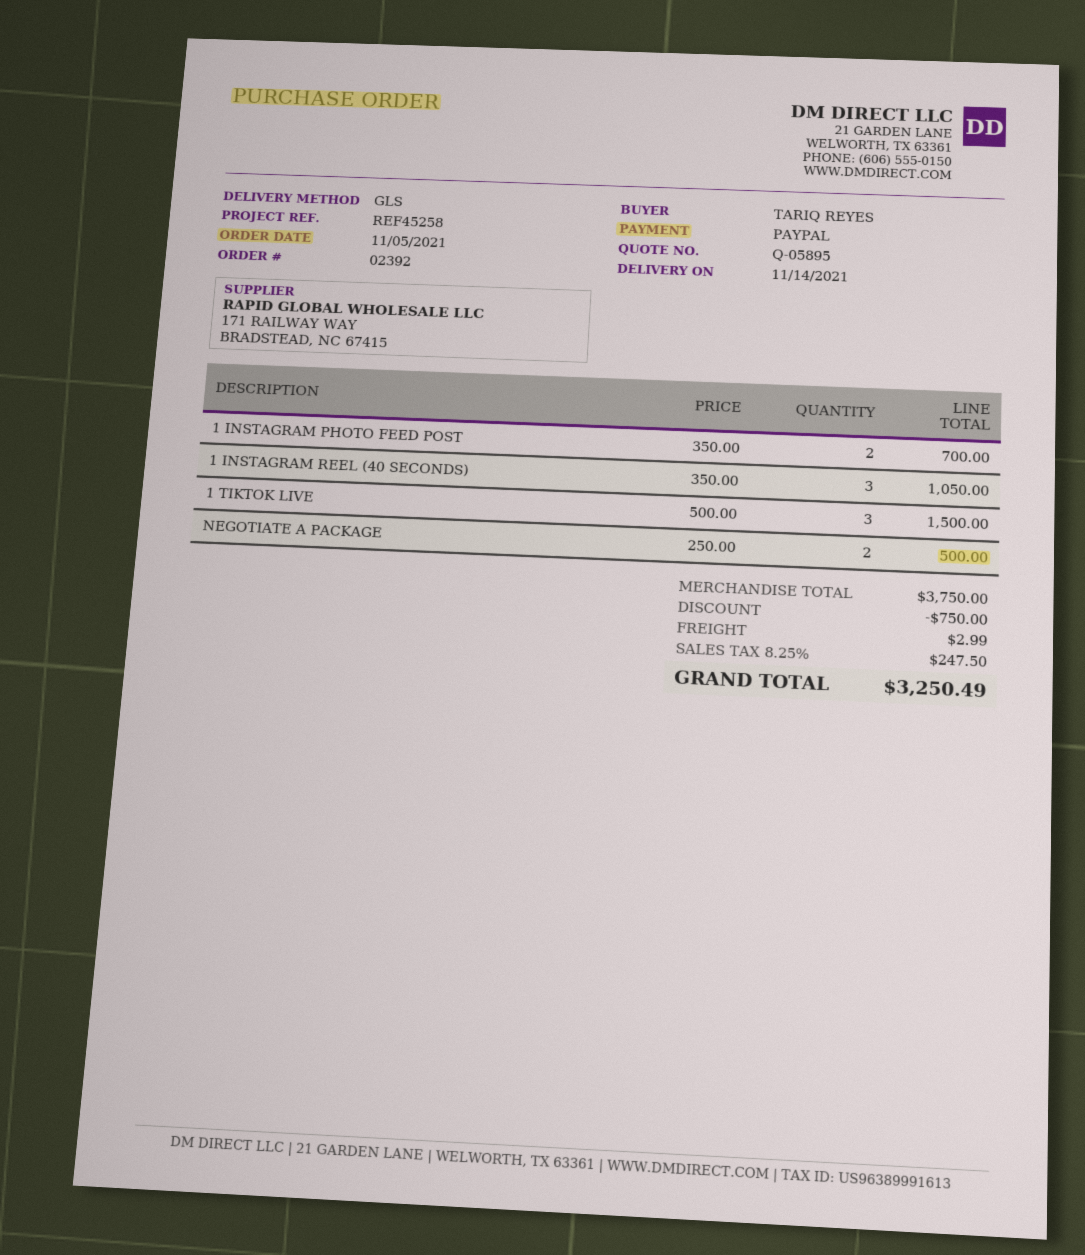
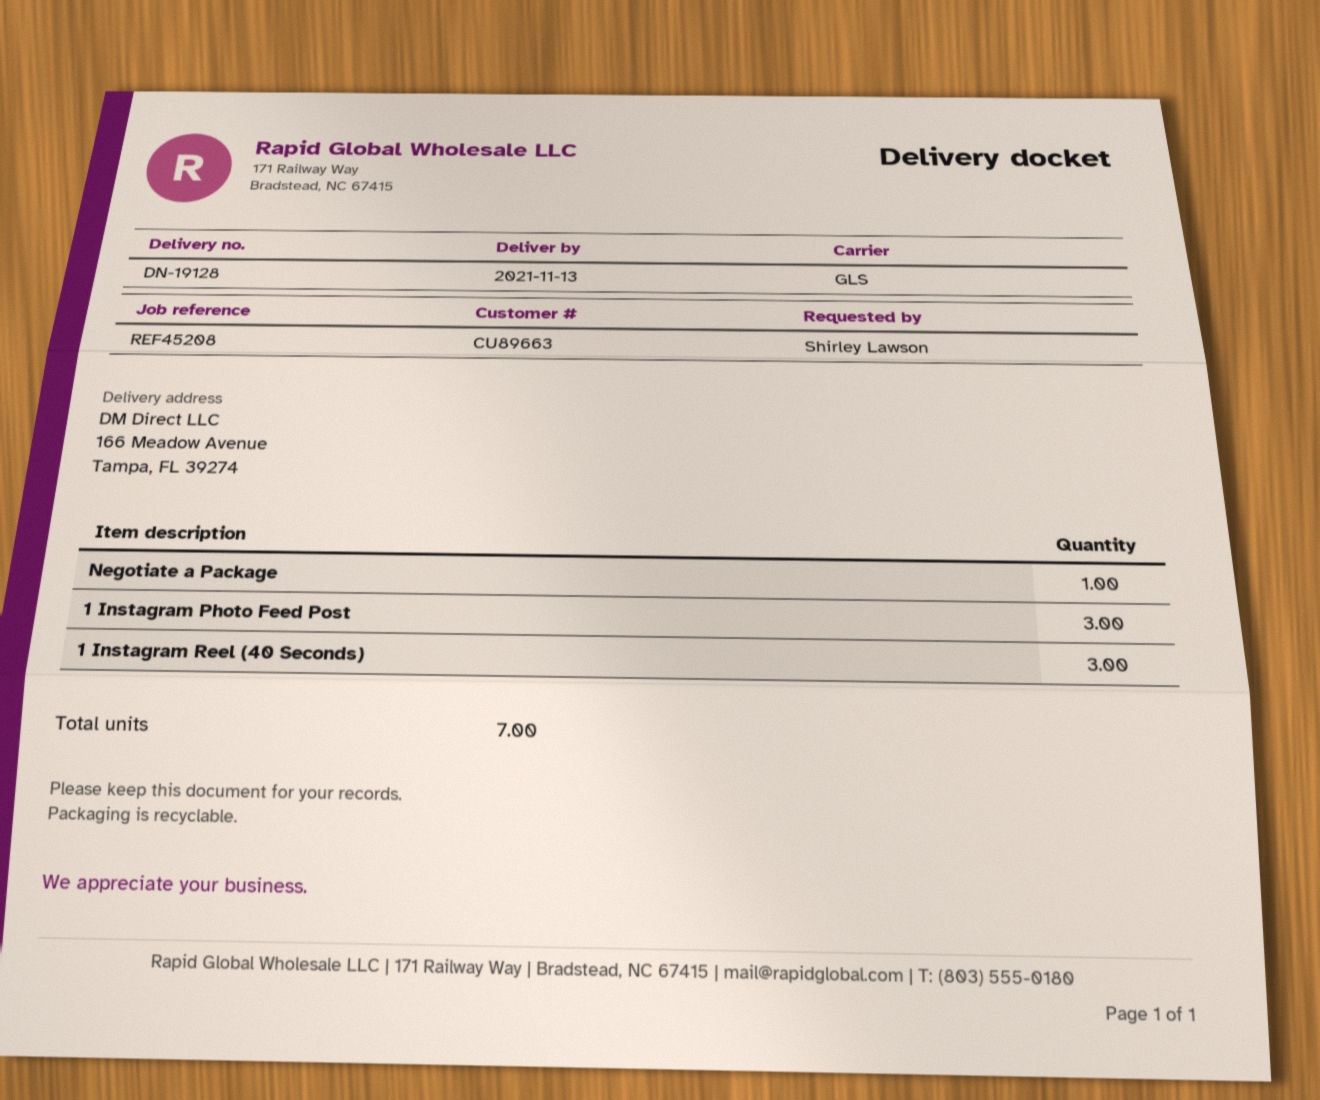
delivery date: 2021-11-14 -> 2021-11-13
reference: REF45258 -> REF45208
ordered by: TARIQ REYES -> Shirley Lawson
1 INSTAGRAM PHOTO FEED POST: 2 -> 3
1 TIKTOK LIVE: 3 -> none
NEGOTIATE A PACKAGE: 2 -> 1

